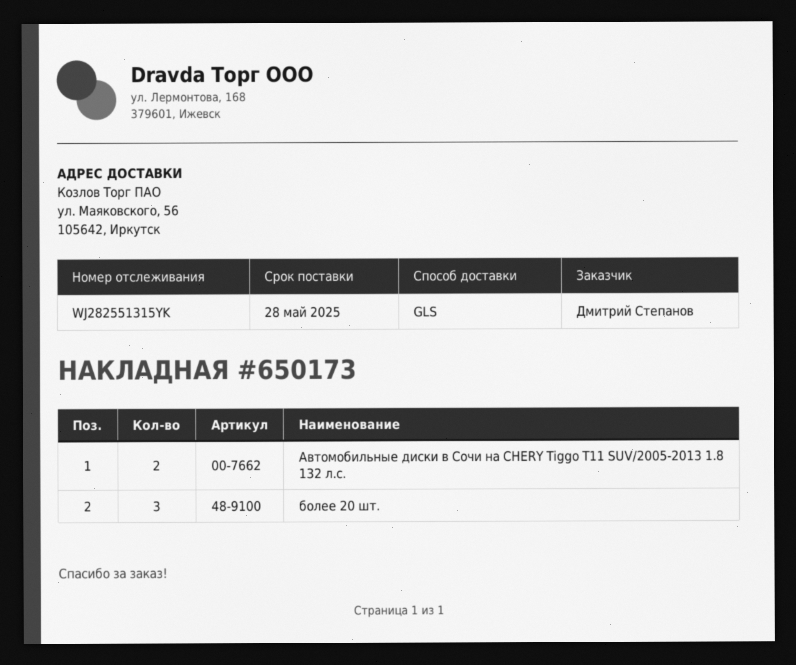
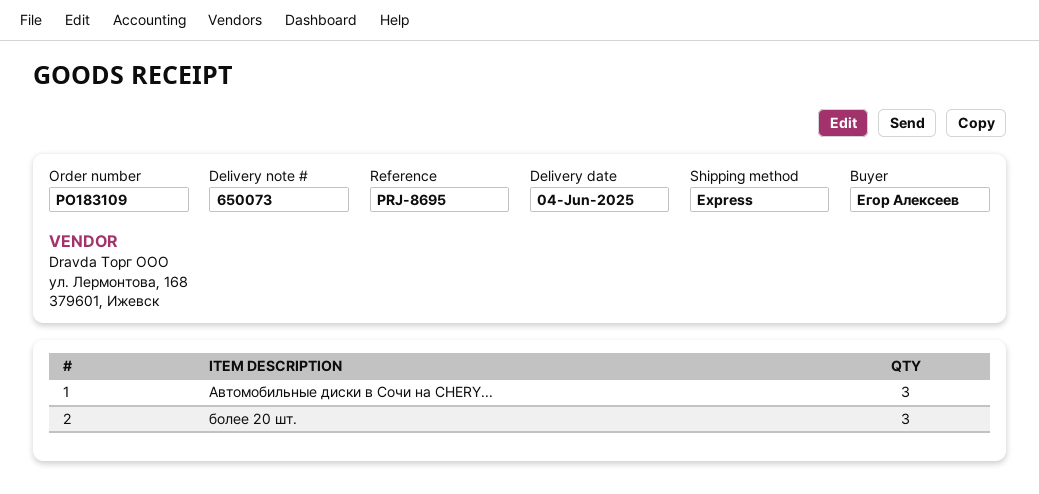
delivery note number: 650173 -> 650073
delivery date: 2025-05-28 -> 2025-06-04
ordered by: Дмитрий Степанов -> Егор Алексеев
shipping method: GLS -> express
Автомобильные диски в Сочи на CHERY Tiggo T11 SUV/2005-2013 1.8 132 л.с.: 2 -> 3

